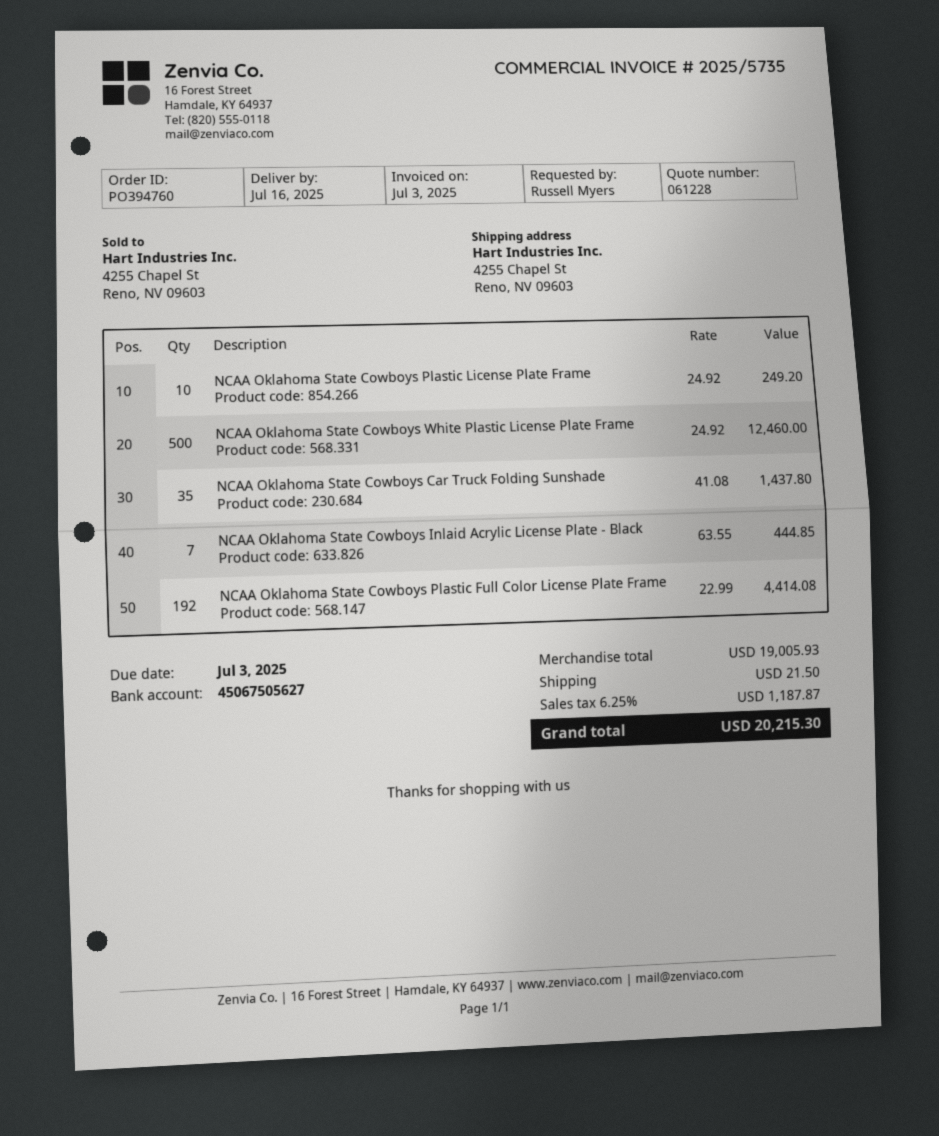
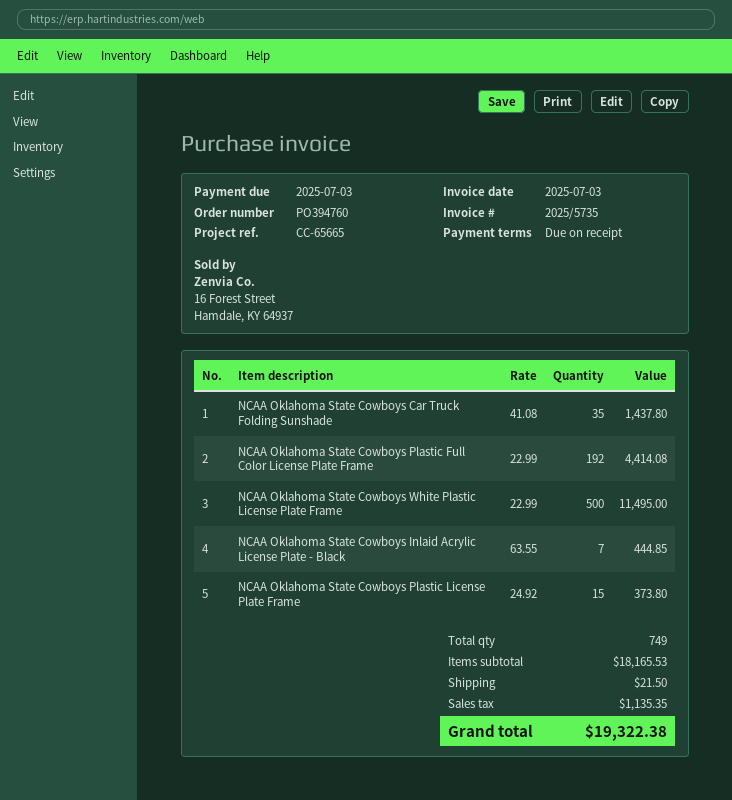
NCAA Oklahoma State Cowboys Plastic License Plate Frame: 10 x 24.92 = 249.20 -> 15 x 24.92 = 373.80
NCAA Oklahoma State Cowboys White Plastic License Plate Frame: 500 x 24.92 = 12460.00 -> 500 x 22.99 = 11495.00
subtotal: 19005.93 -> 18165.53
tax: 1187.87 -> 1135.35
total: 20215.30 -> 19322.38

